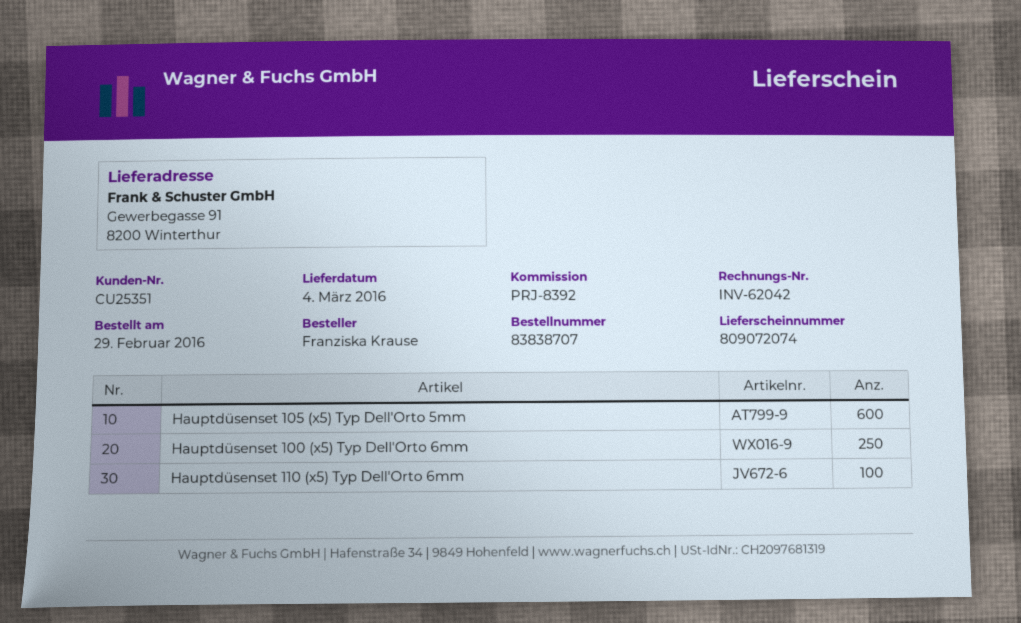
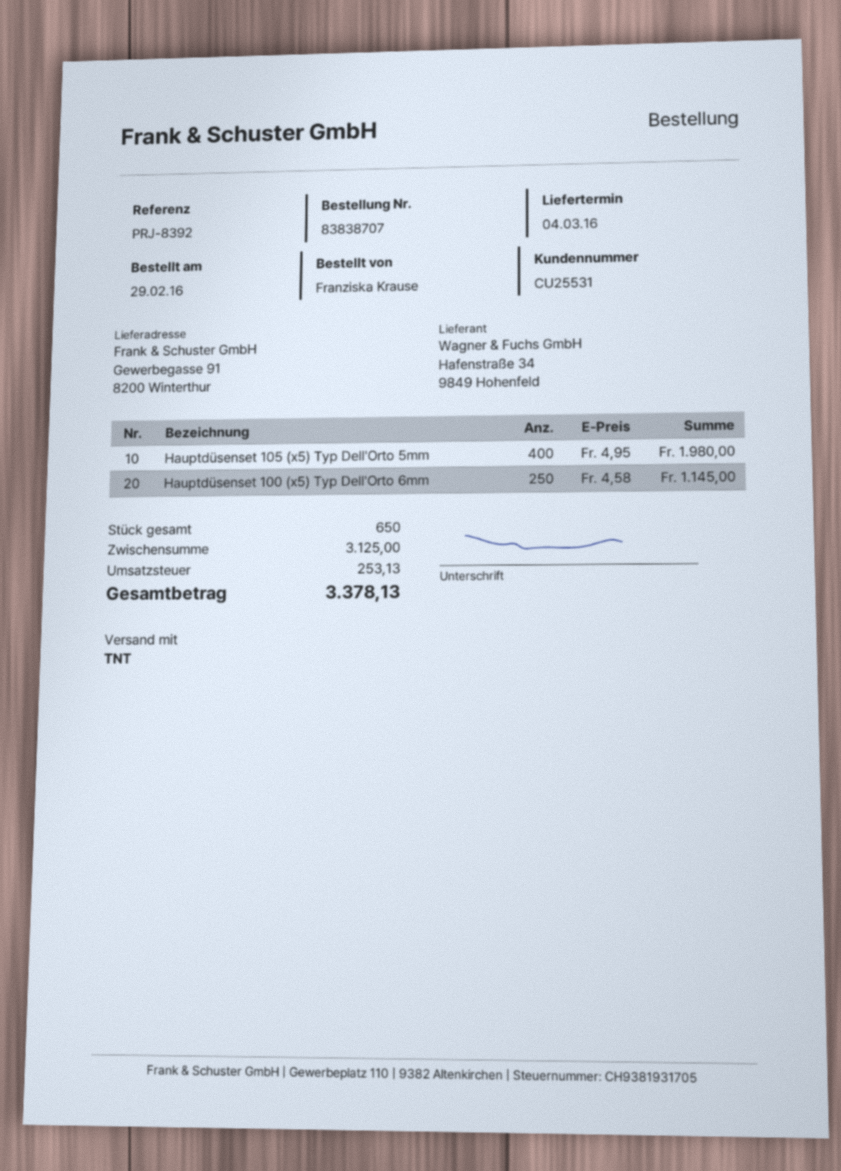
customer number: CU25351 -> CU25531
Hauptdüsenset 105 (x5) Typ Dell'Orto 5mm: 600 -> 400
Hauptdüsenset 110 (x5) Typ Dell'Orto 6mm: 100 -> none

